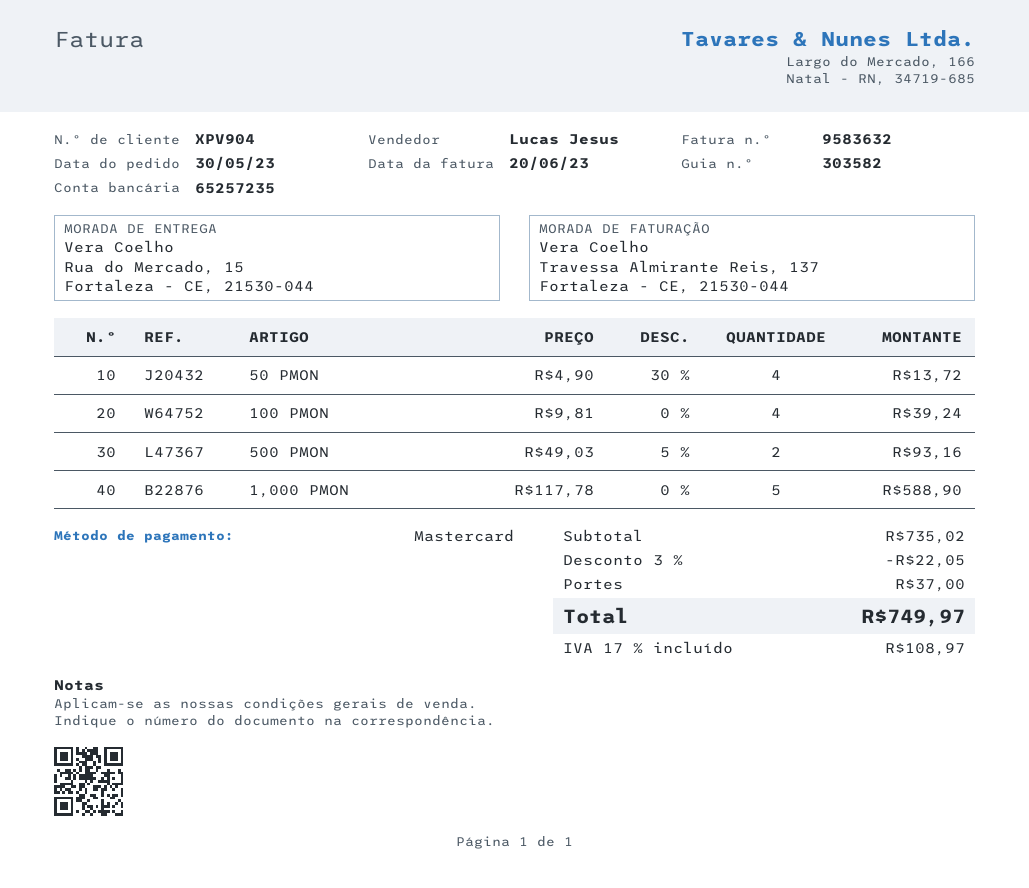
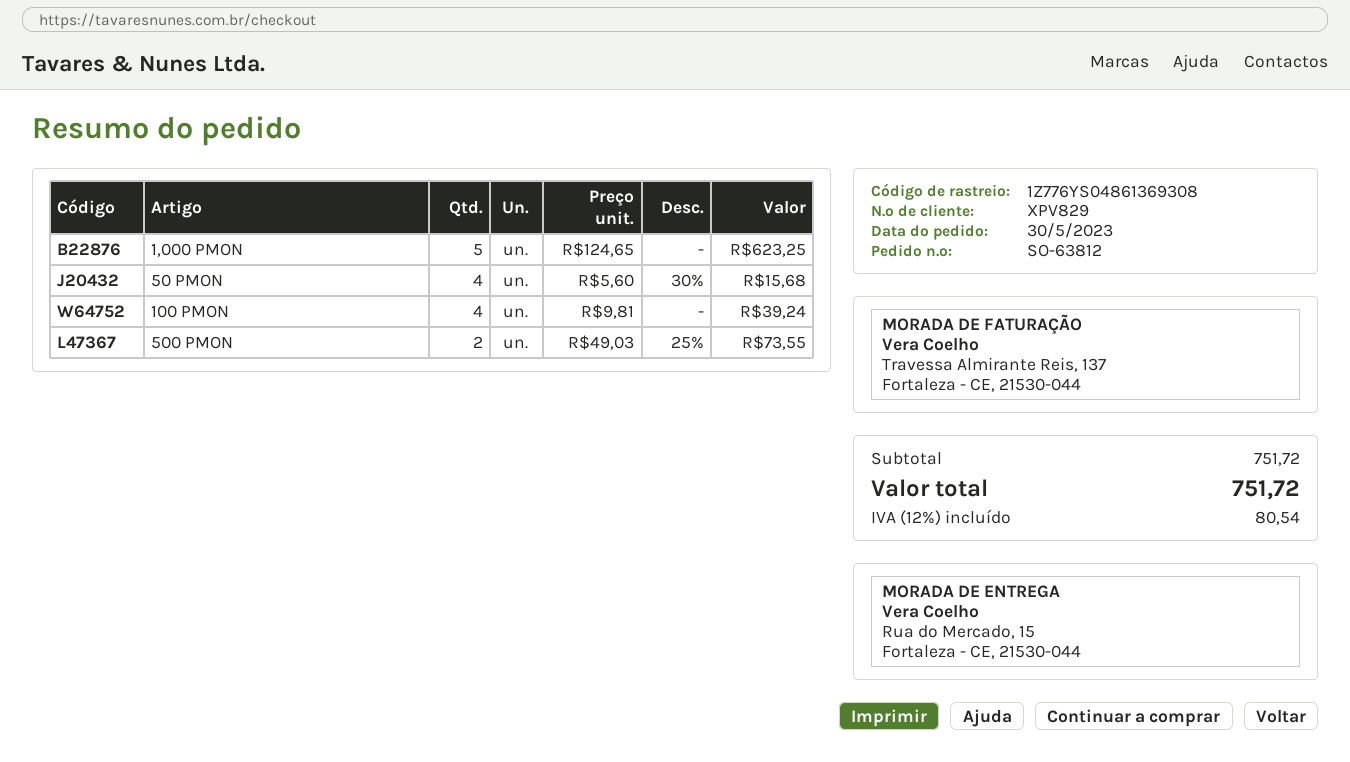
customer number: XPV904 -> XPV829
50 PMON: 4 x 4.90 - 30% = 13.72 -> 4 x 5.60 - 30% = 15.68
500 PMON: 2 x 49.03 - 5% = 93.16 -> 2 x 49.03 - 25% = 73.55
1,000 PMON: 5 x 117.78 = 588.90 -> 5 x 124.65 = 623.25
subtotal: 735.02 -> 751.72
discount: 3% = 22.05 -> none
shipping: 37.00 -> none
tax: 17% = 108.97 -> 12% = 80.54
total: 749.97 -> 751.72

